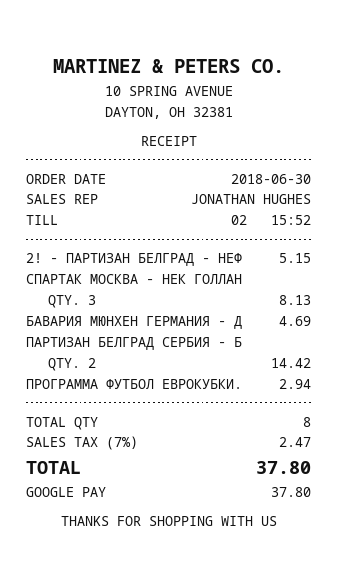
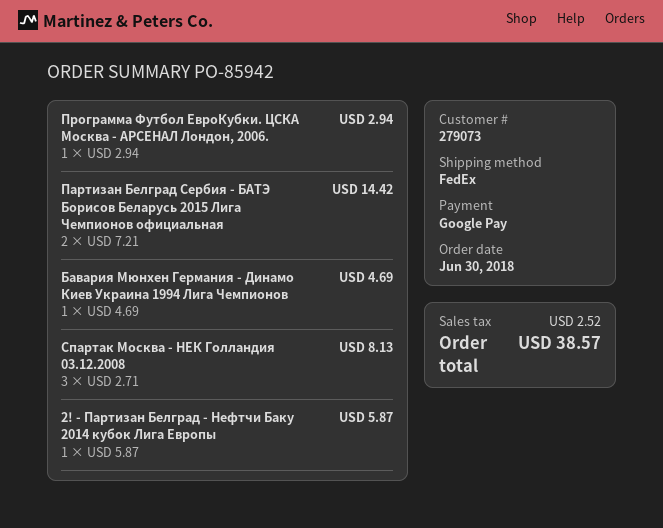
2! - ПАРТИЗАН БЕЛГРАД - НЕФ: 1 for 5.15 -> 1 for 5.87
tax: 2.47 -> 2.52
total: 37.80 -> 38.57

